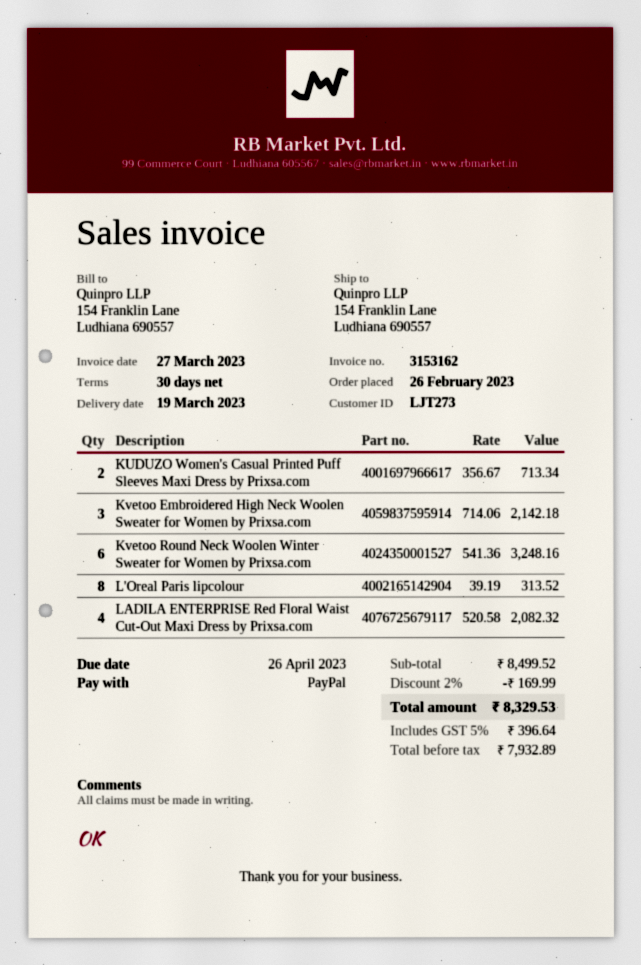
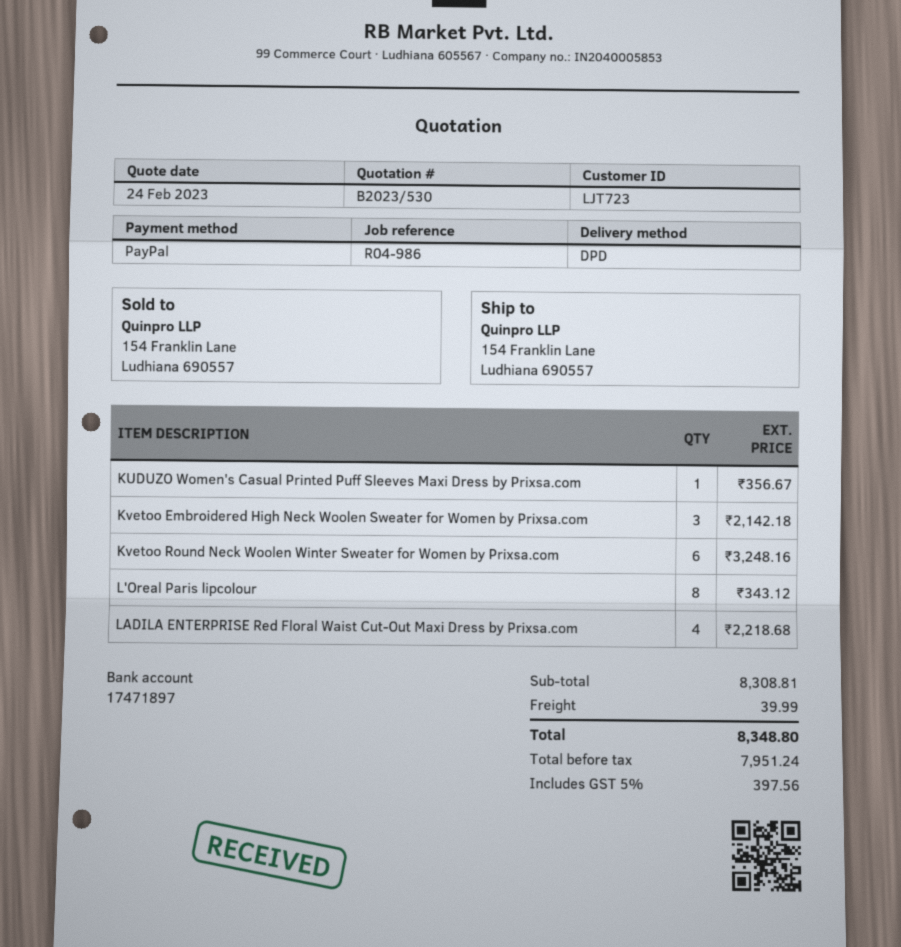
customer number: LJT273 -> LJT723
KUDUZO Women's Casual Printed Puff Sleeves Maxi Dress by Prixsa.com: 2 for 713.34 -> 1 for 356.67
L'Oreal Paris lipcolour: 8 for 313.52 -> 8 for 343.12
LADILA ENTERPRISE Red Floral Waist Cut-Out Maxi Dress by Prixsa.com: 4 for 2082.32 -> 4 for 2218.68
subtotal: 8499.52 -> 8308.81
discount: 2% = 169.99 -> none
shipping: none -> 39.99
net: 7932.89 -> 7951.24
tax: 5% = 396.64 -> 5% = 397.56
total: 8329.53 -> 8348.80

